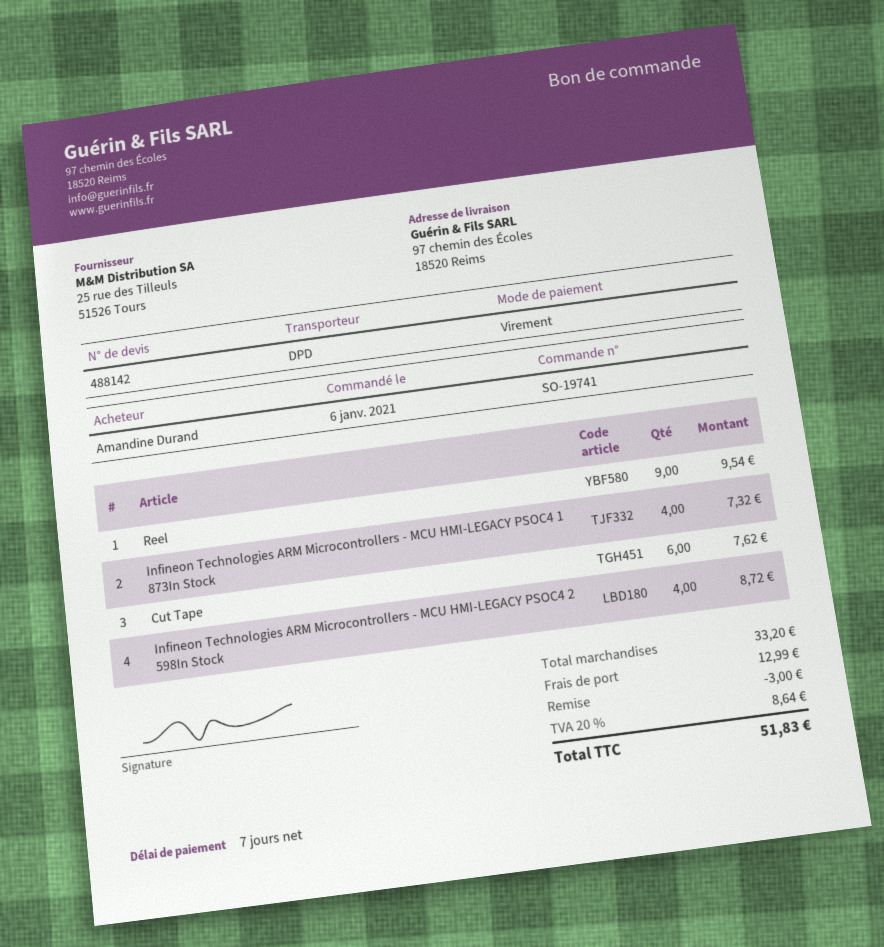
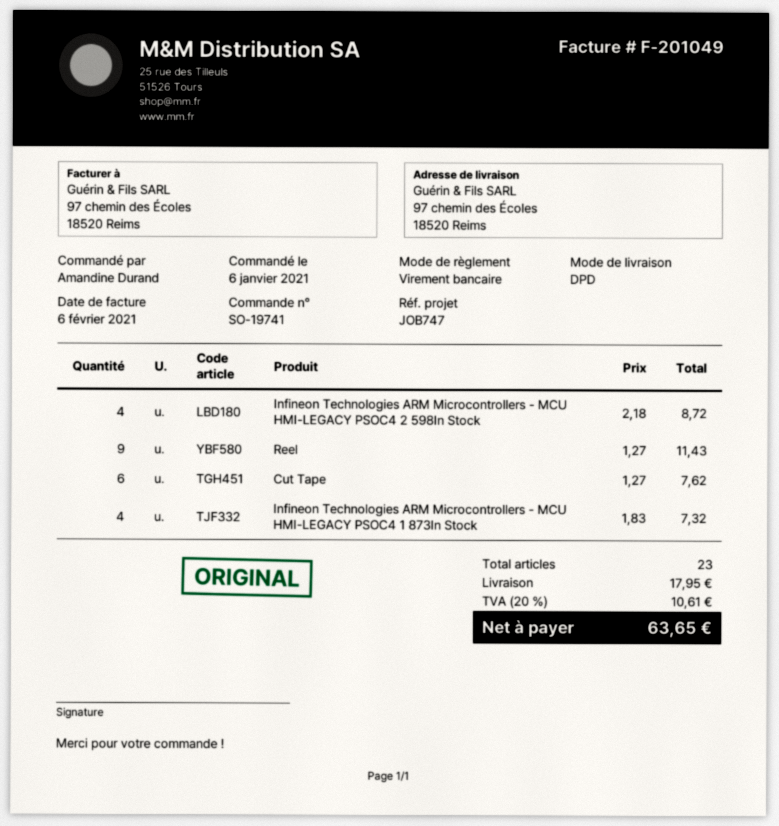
Reel: 9 for 9.54 -> 9 for 11.43
discount: 3.00 -> none
shipping: 12.99 -> 17.95
tax: 20% = 8.64 -> 20% = 10.61
total: 51.83 -> 63.65

